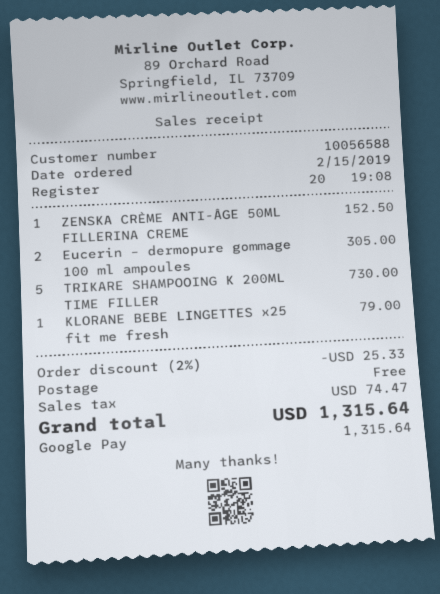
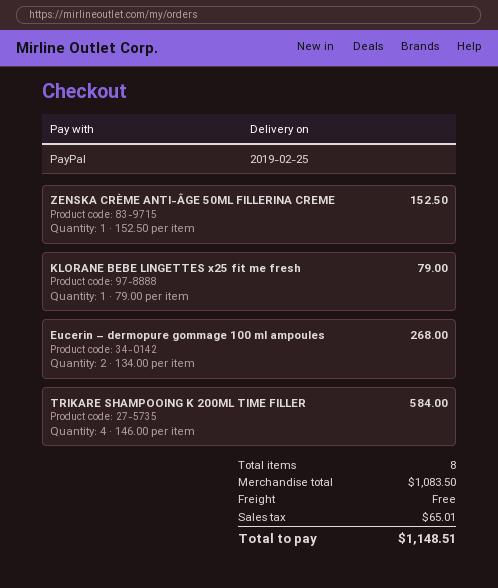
payment method: Google Pay -> PayPal
Eucerin – dermopure gommage 100 ml ampoules: 2 for 305.00 -> 2 for 268.00
TRIKARE SHAMPOOING K 200ML TIME FILLER: 5 for 730.00 -> 4 for 584.00
discount: 2% = 25.33 -> none
tax: 74.47 -> 65.01
total: 1315.64 -> 1148.51

